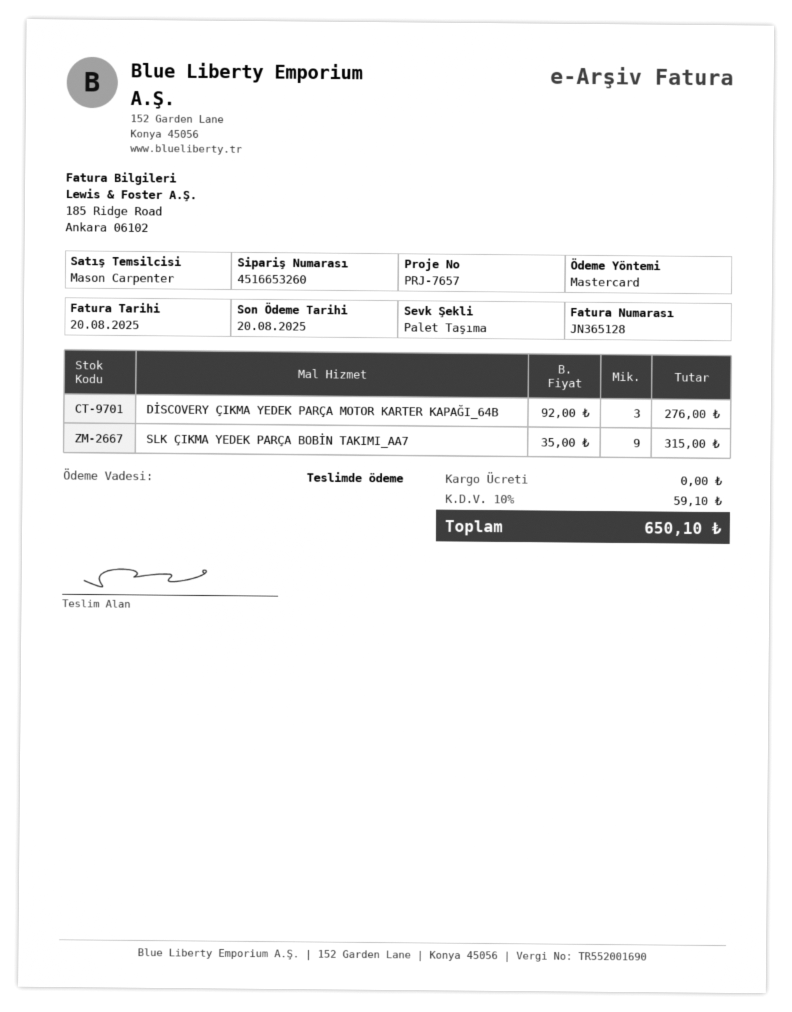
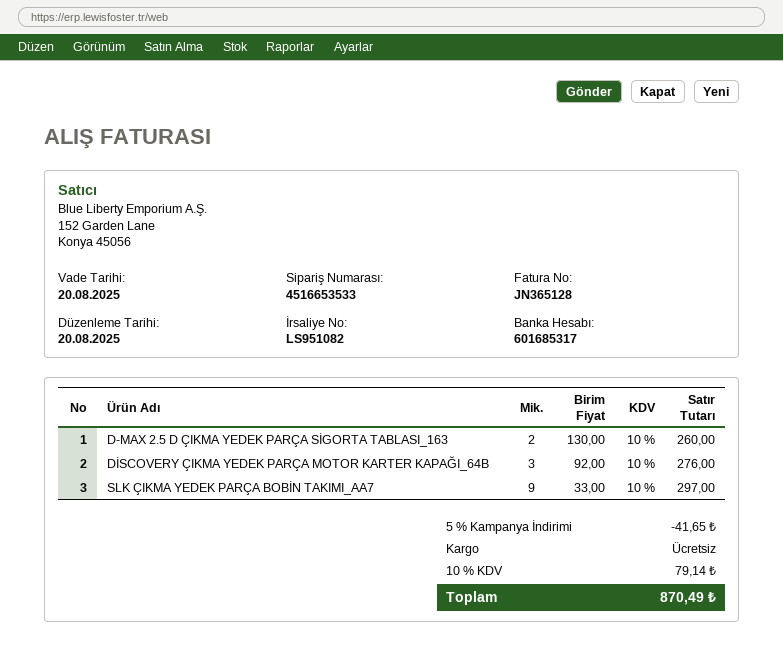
order number: 4516653260 -> 4516653533
SLK ÇIKMA YEDEK PARÇA BOBİN TAKIMI_AA7: 9 x 35.00 = 315.00 -> 9 x 33.00 = 297.00
D-MAX 2.5 D ÇIKMA YEDEK PARÇA SİGORTA TABLASI_163: none -> 2 x 130.00 = 260.00
discount: none -> 5% = 41.65
tax: 10% = 59.10 -> 10% = 79.14
total: 650.10 -> 870.49

